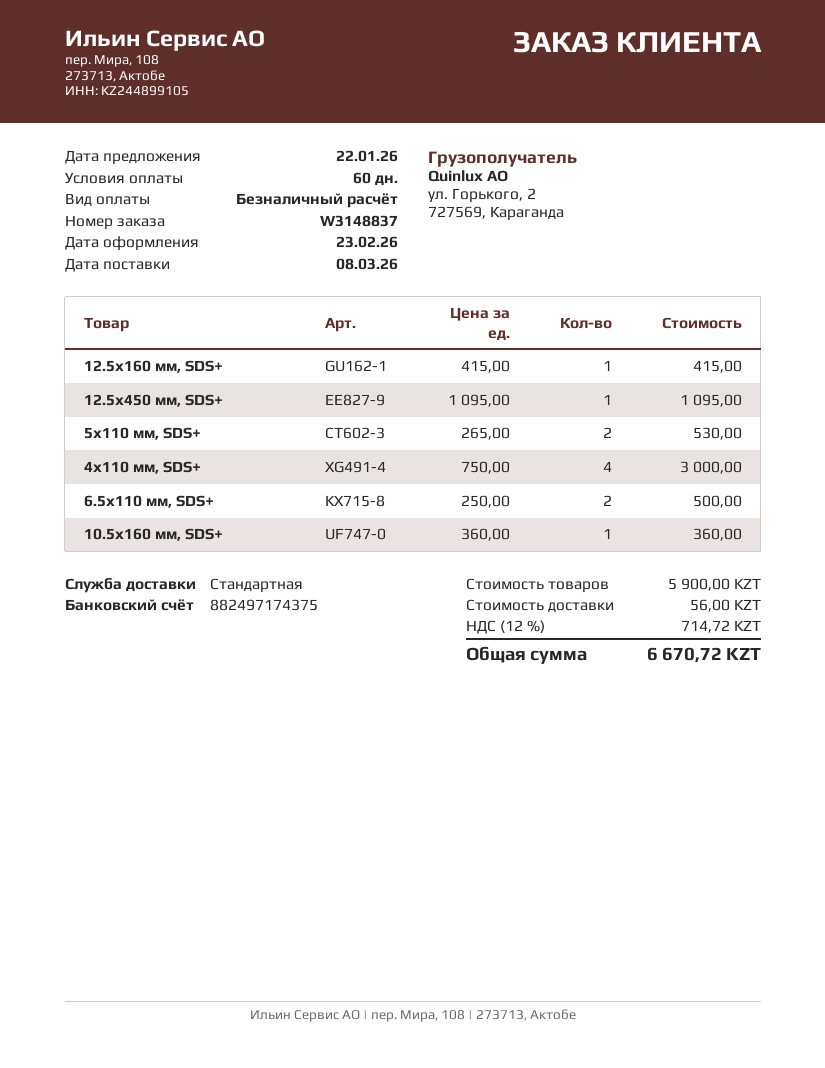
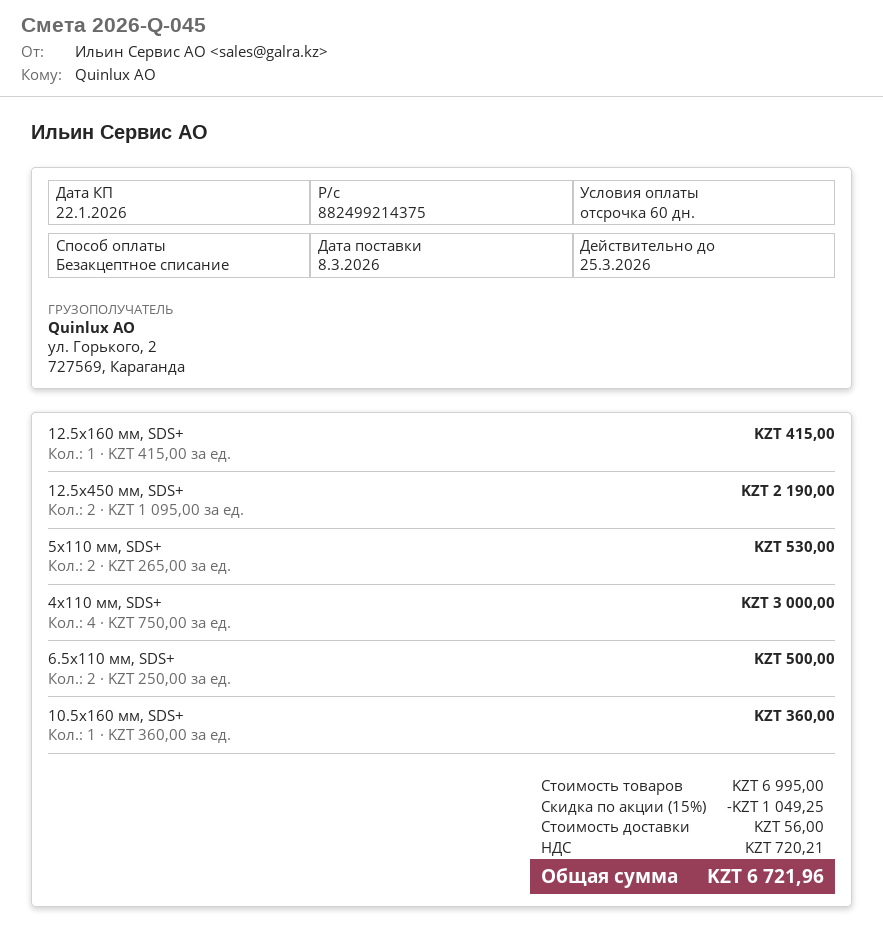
payment method: bank transfer -> direct debit
bank account: 882497174375 -> 882499214375
12.5x450 мм, SDS+: 1 x 1095.00 = 1095.00 -> 2 x 1095.00 = 2190.00
subtotal: 5900.00 -> 6995.00
discount: none -> 15% = 1049.25
tax: 714.72 -> 720.21
total: 6670.72 -> 6721.96

